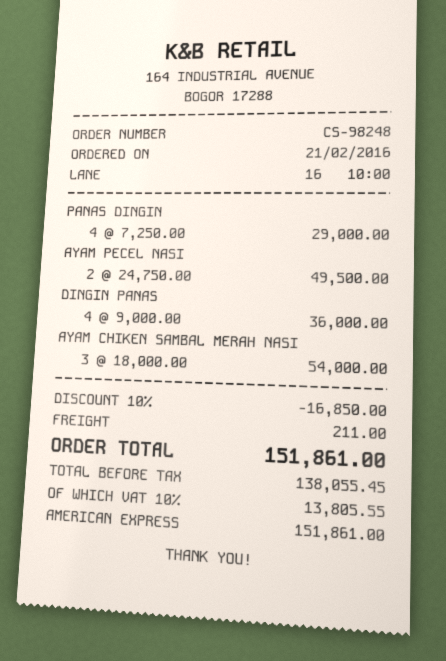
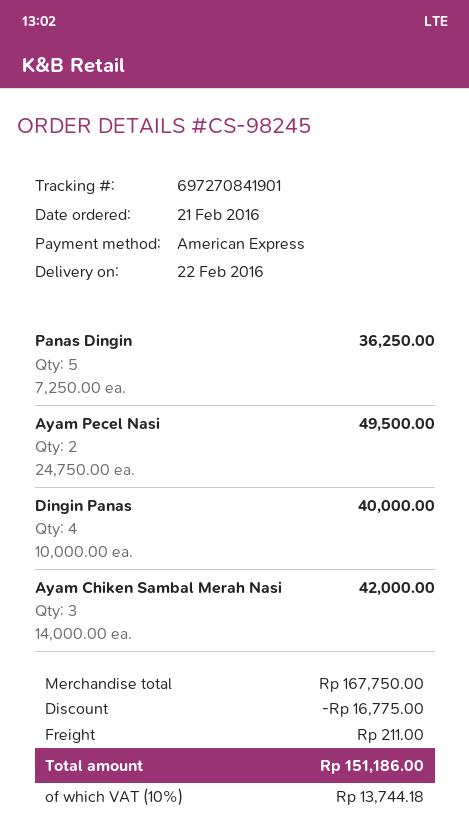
order number: CS-98248 -> CS-98245
PANAS DINGIN: 4 x 7250.00 = 29000.00 -> 5 x 7250.00 = 36250.00
DINGIN PANAS: 4 x 9000.00 = 36000.00 -> 4 x 10000.00 = 40000.00
AYAM CHIKEN SAMBAL MERAH NASI: 3 x 18000.00 = 54000.00 -> 3 x 14000.00 = 42000.00
discount: 16850.00 -> 16775.00
tax: 10% = 13805.55 -> 10% = 13744.18
total: 151861.00 -> 151186.00

